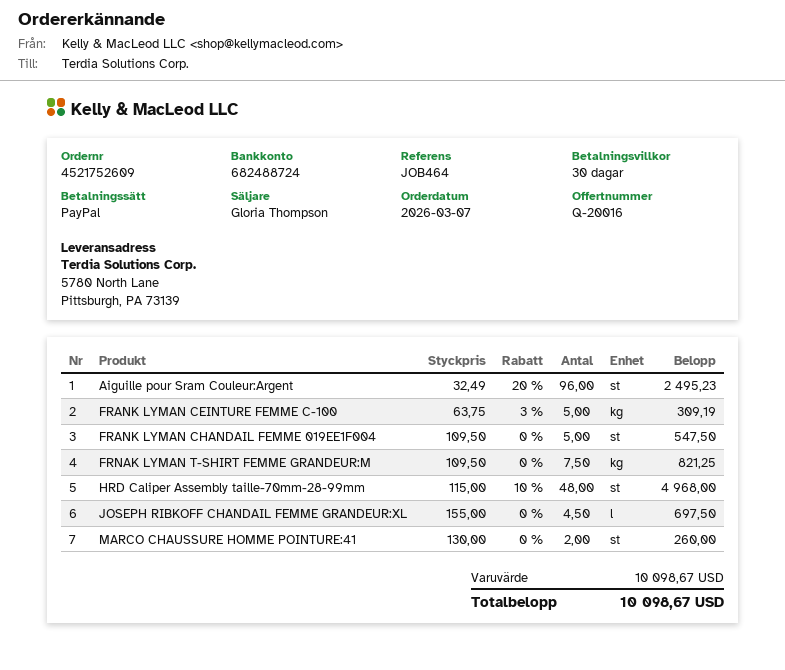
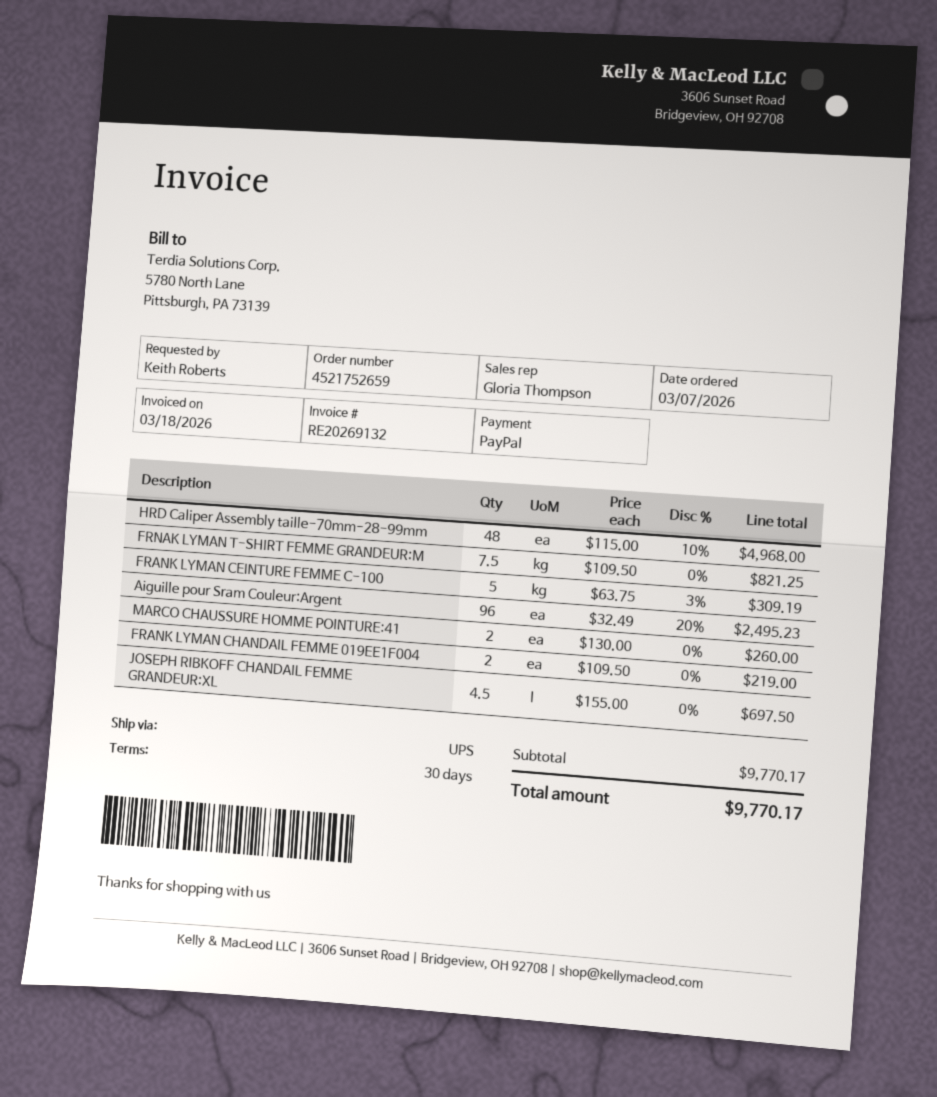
order number: 4521752609 -> 4521752659
FRANK LYMAN CHANDAIL FEMME 019EE1F004: 5 x 109.50 = 547.50 -> 2 x 109.50 = 219.00
subtotal: 10098.67 -> 9770.17
total: 10098.67 -> 9770.17

